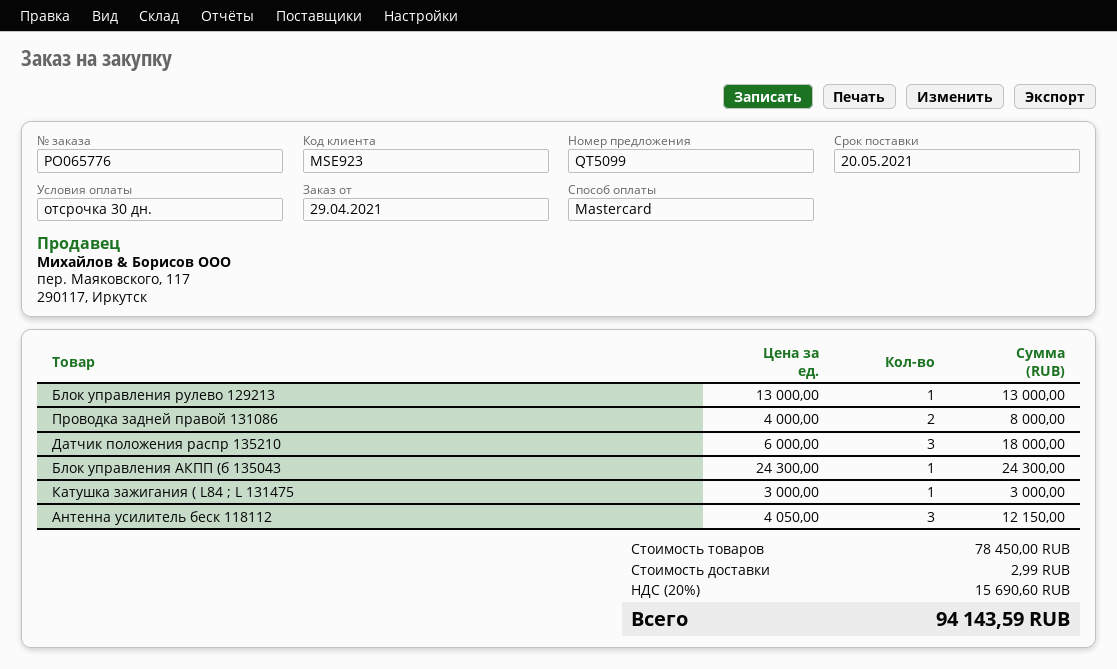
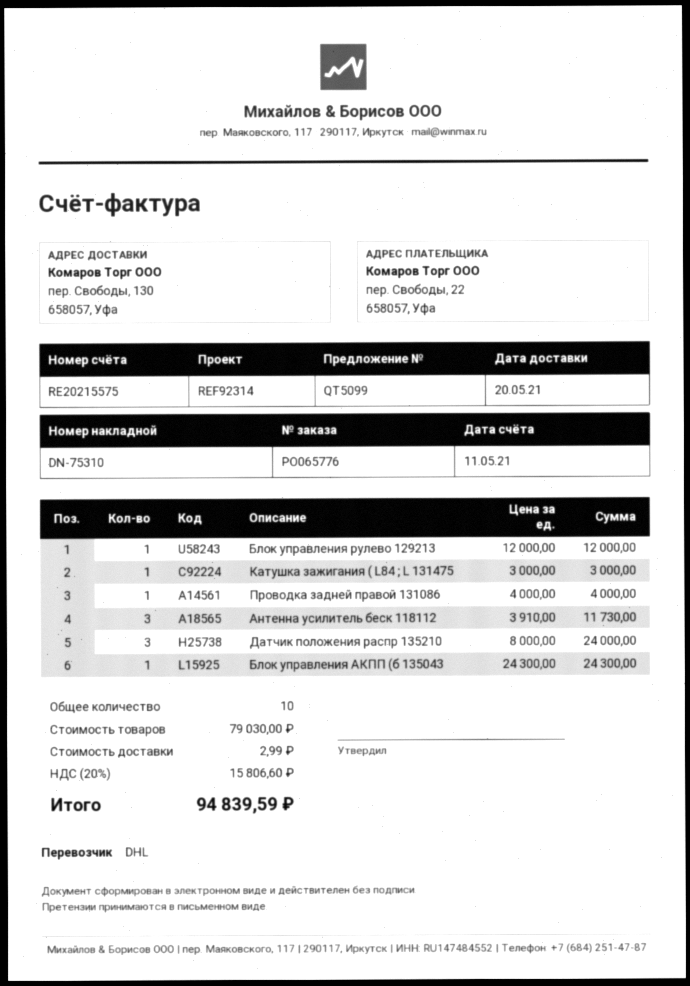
Блок управления рулево 129213: 1 x 13000.00 = 13000.00 -> 1 x 12000.00 = 12000.00
Проводка задней правой 131086: 2 x 4000.00 = 8000.00 -> 1 x 4000.00 = 4000.00
Датчик положения распр 135210: 3 x 6000.00 = 18000.00 -> 3 x 8000.00 = 24000.00
Антенна усилитель беск 118112: 3 x 4050.00 = 12150.00 -> 3 x 3910.00 = 11730.00
subtotal: 78450.00 -> 79030.00
tax: 20% = 15690.60 -> 20% = 15806.60
total: 94143.59 -> 94839.59

